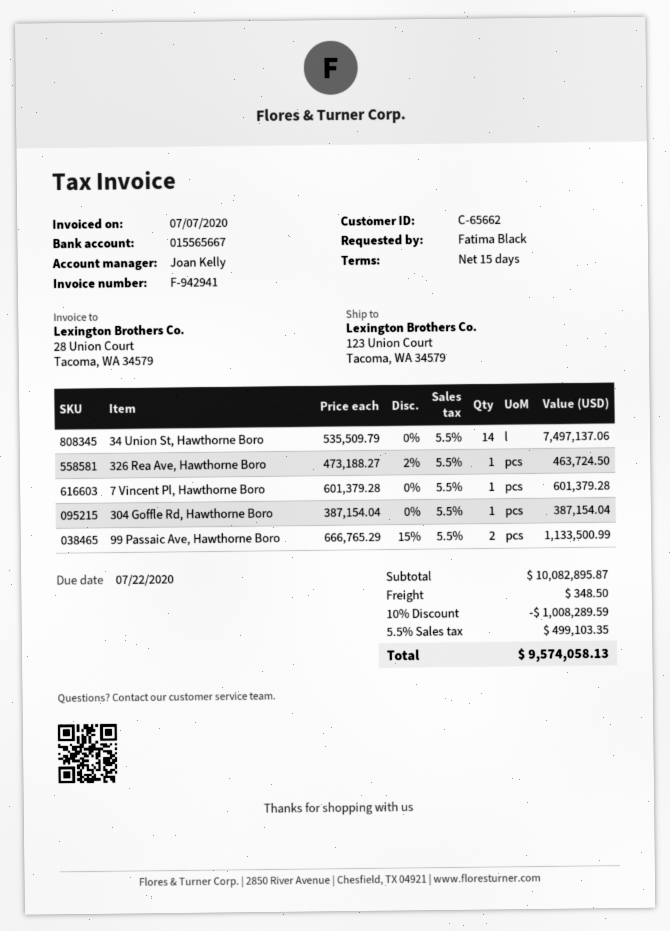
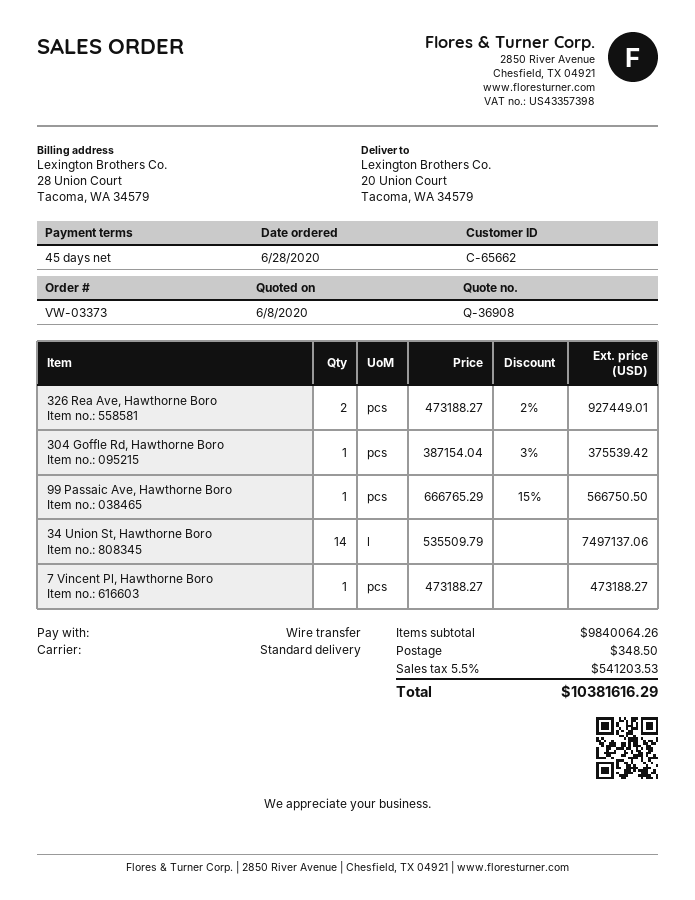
payment terms: 15 days -> 45 days
ship to: 123 Union Court, Tacoma, WA 34579 -> 20 Union Court, Tacoma, WA 34579
326 Rea Ave, Hawthorne Boro: 1 x 473188.27 - 2% = 463724.50 -> 2 x 473188.27 - 2% = 927449.01
7 Vincent Pl, Hawthorne Boro: 1 x 601379.28 = 601379.28 -> 1 x 473188.27 = 473188.27
304 Goffle Rd, Hawthorne Boro: 1 x 387154.04 = 387154.04 -> 1 x 387154.04 - 3% = 375539.42
99 Passaic Ave, Hawthorne Boro: 2 x 666765.29 - 15% = 1133500.99 -> 1 x 666765.29 - 15% = 566750.50
subtotal: 10082895.87 -> 9840064.26
discount: 10% = 1008289.59 -> none
tax: 5.5% = 499103.35 -> 5.5% = 541203.53
total: 9574058.13 -> 10381616.29

